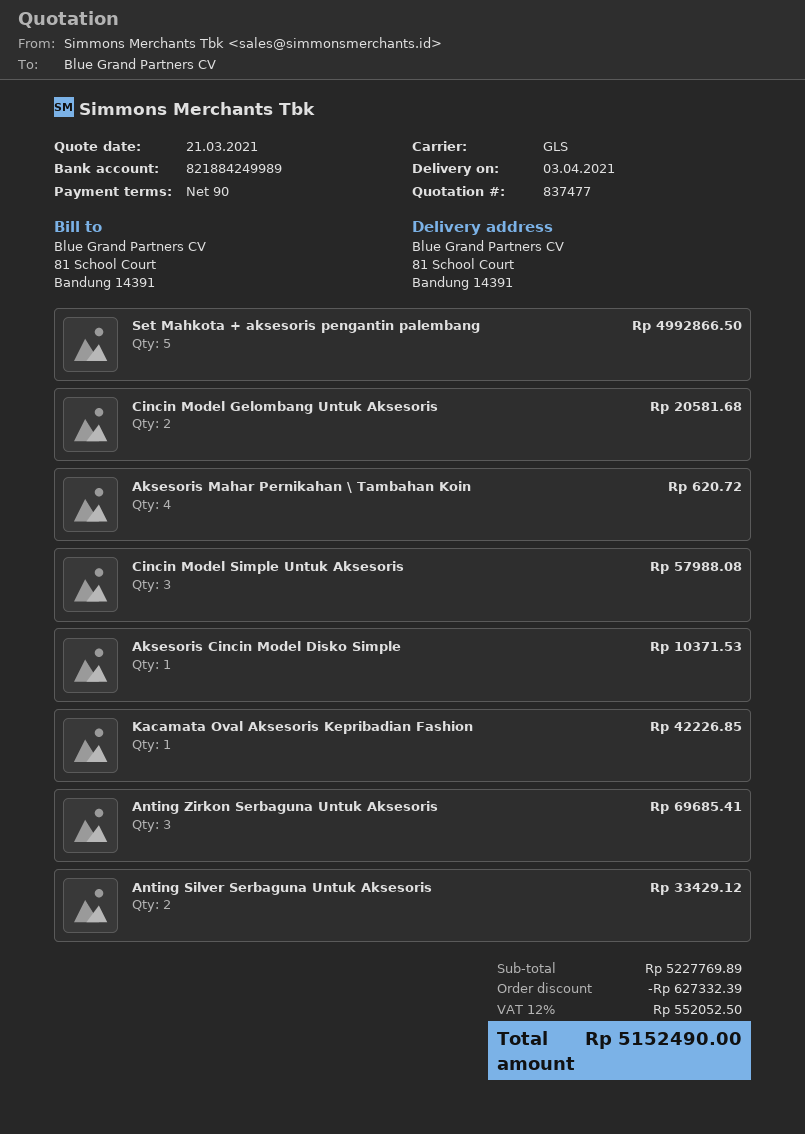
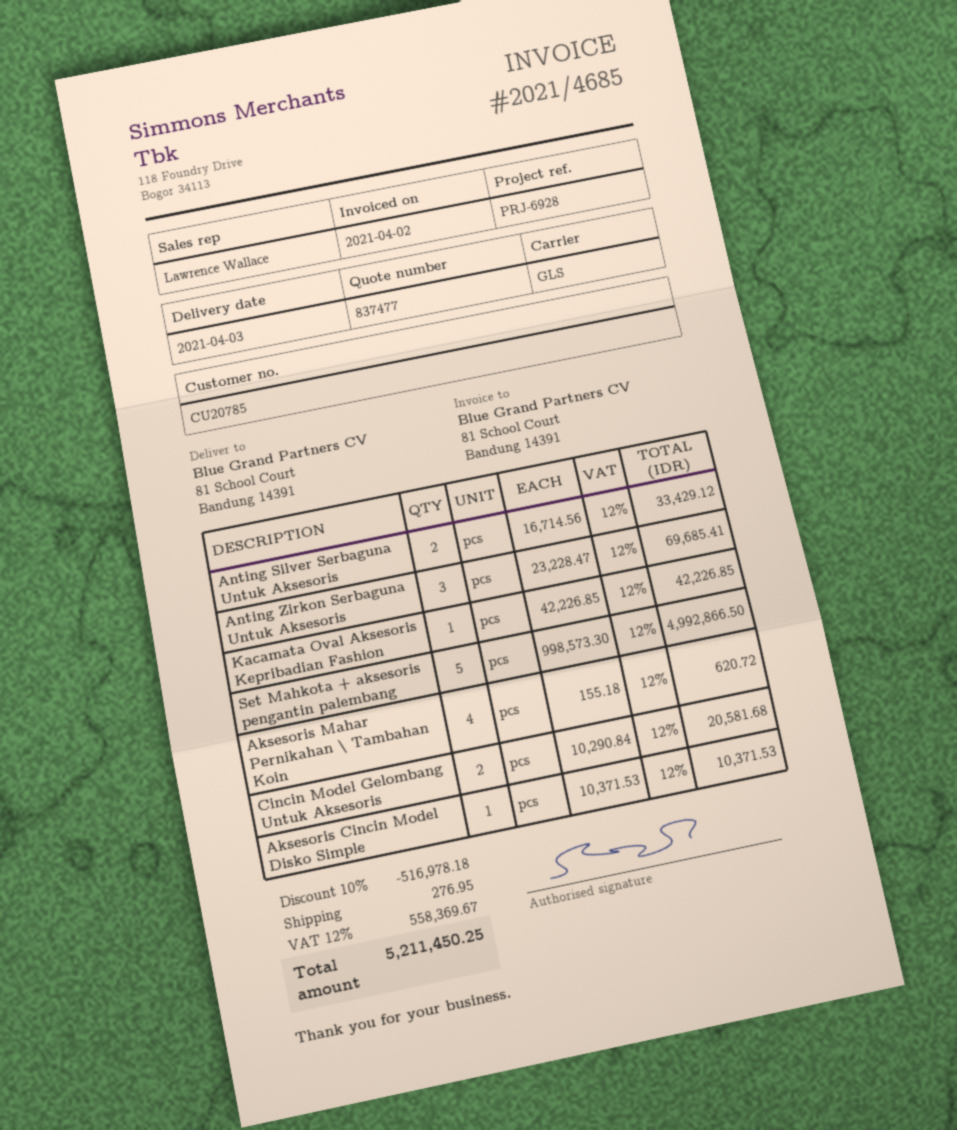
Cincin Model Simple Untuk Aksesoris: 3 for 57988.08 -> none
discount: 627332.39 -> 516978.18
shipping: none -> 276.95
tax: 12% = 552052.50 -> 12% = 558369.67
total: 5152490.00 -> 5211450.25

